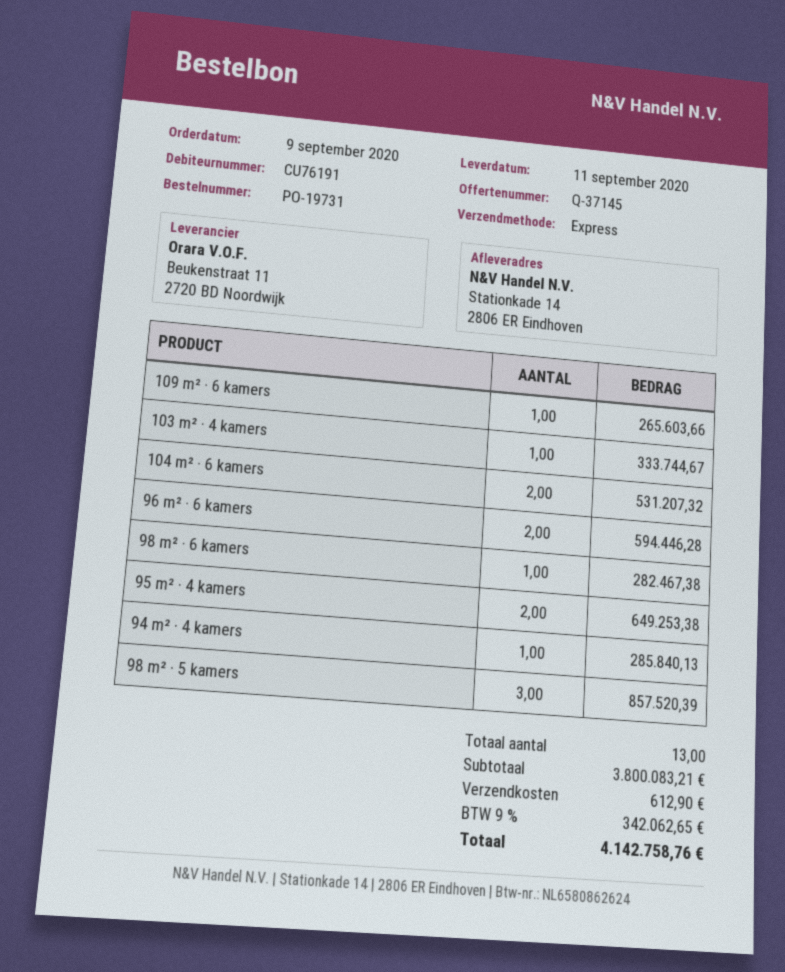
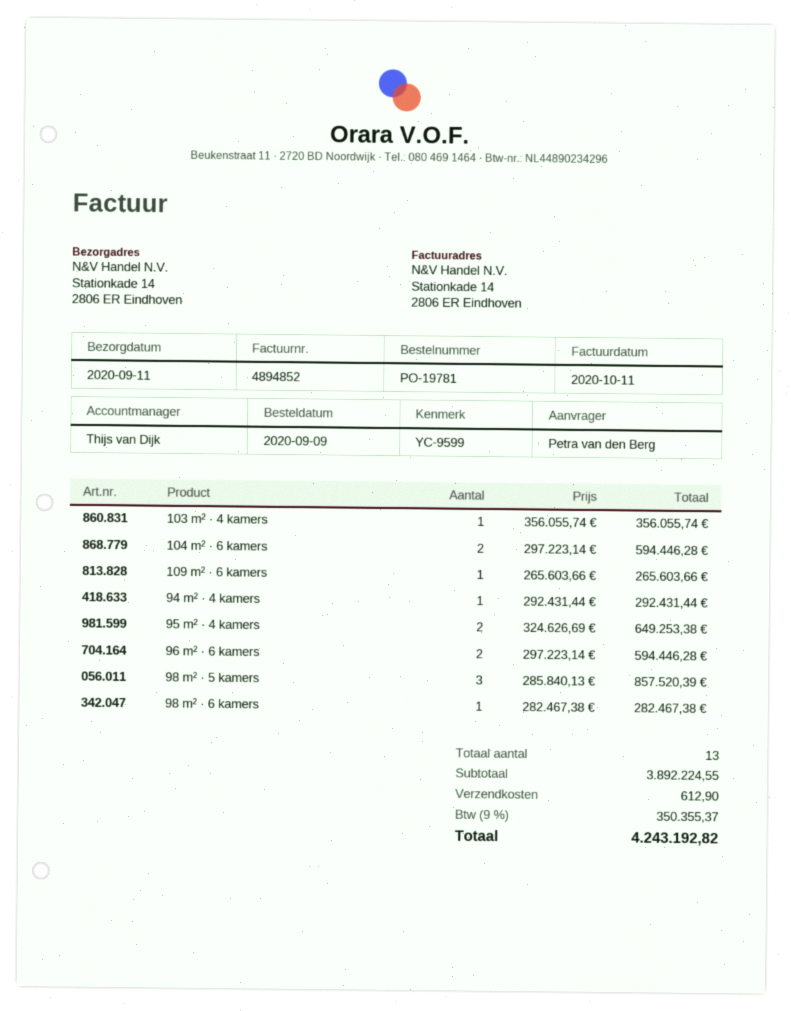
order number: PO-19731 -> PO-19781
103 m² · 4 kamers: 1 for 333744.67 -> 1 for 356055.74
104 m² · 6 kamers: 2 for 531207.32 -> 2 for 594446.28
94 m² · 4 kamers: 1 for 285840.13 -> 1 for 292431.44
subtotal: 3800083.21 -> 3892224.55
tax: 9% = 342062.65 -> 9% = 350355.37
total: 4142758.76 -> 4243192.82

